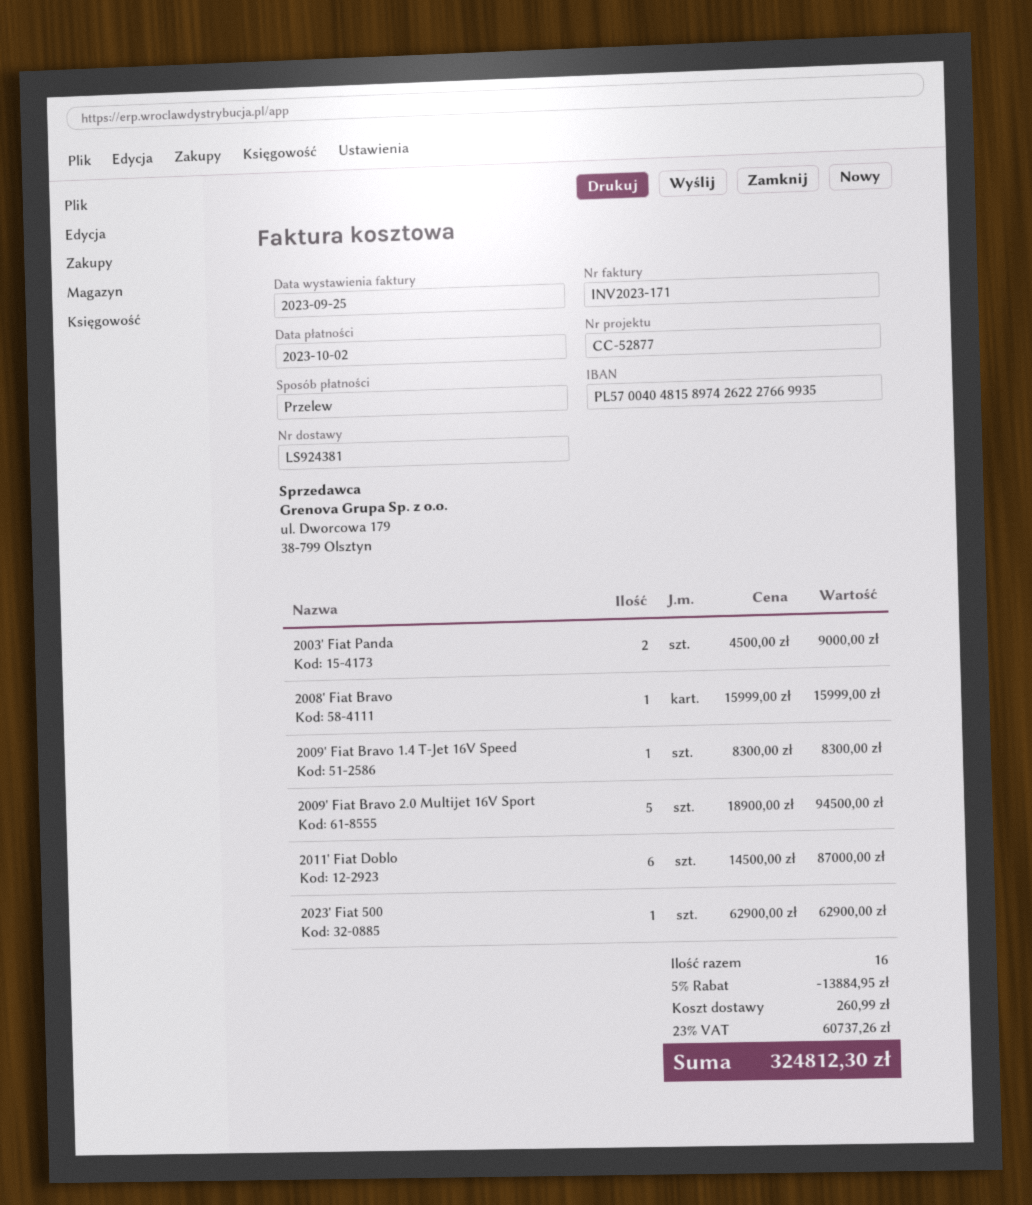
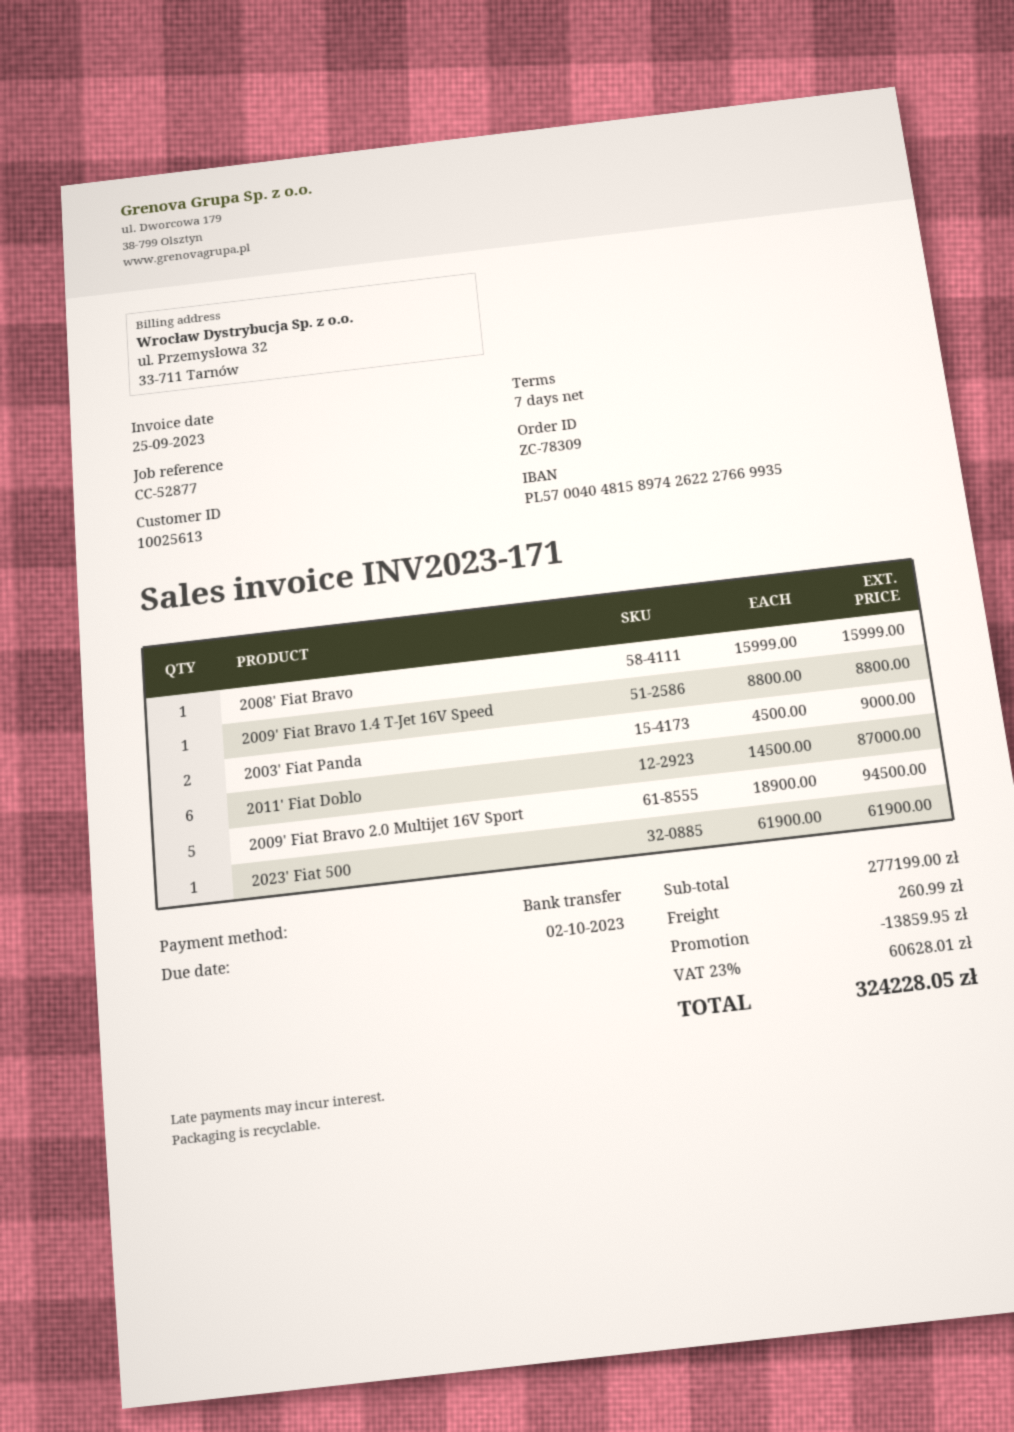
2009' Fiat Bravo 1.4 T-Jet 16V Speed: 1 x 8300.00 = 8300.00 -> 1 x 8800.00 = 8800.00
2023' Fiat 500: 1 x 62900.00 = 62900.00 -> 1 x 61900.00 = 61900.00
discount: 13884.95 -> 13859.95
tax: 23% = 60737.26 -> 23% = 60628.01
total: 324812.30 -> 324228.05

